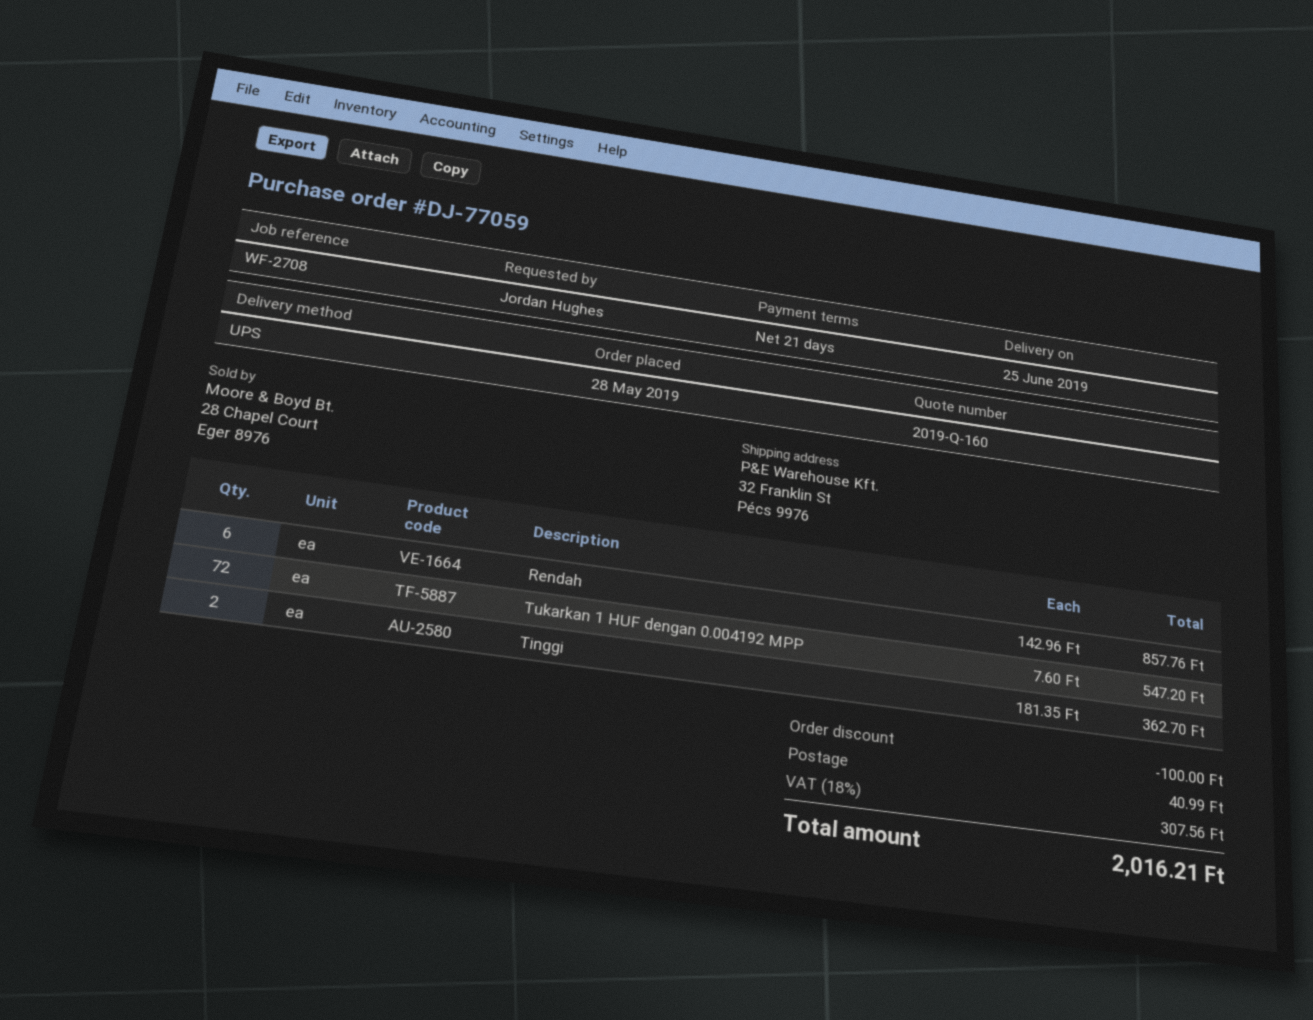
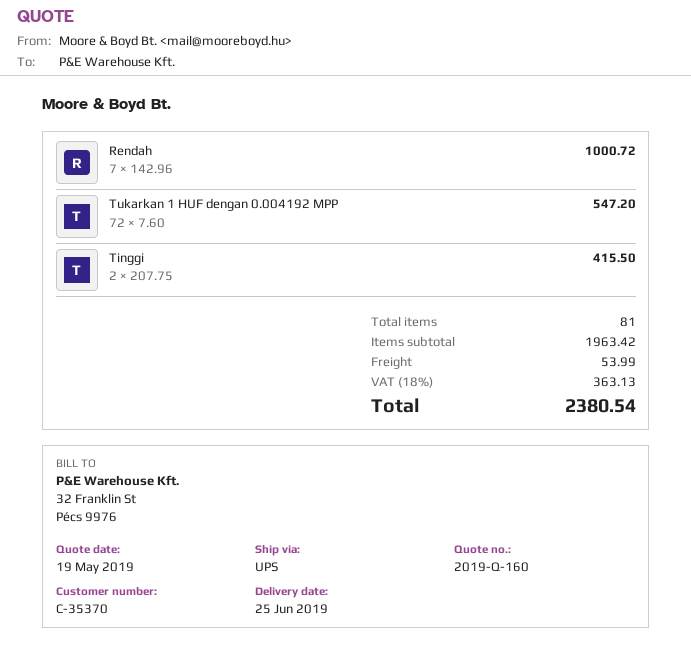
Rendah: 6 x 142.96 = 857.76 -> 7 x 142.96 = 1000.72
Tinggi: 2 x 181.35 = 362.70 -> 2 x 207.75 = 415.50
discount: 100.00 -> none
shipping: 40.99 -> 53.99
tax: 18% = 307.56 -> 18% = 363.13
total: 2016.21 -> 2380.54

